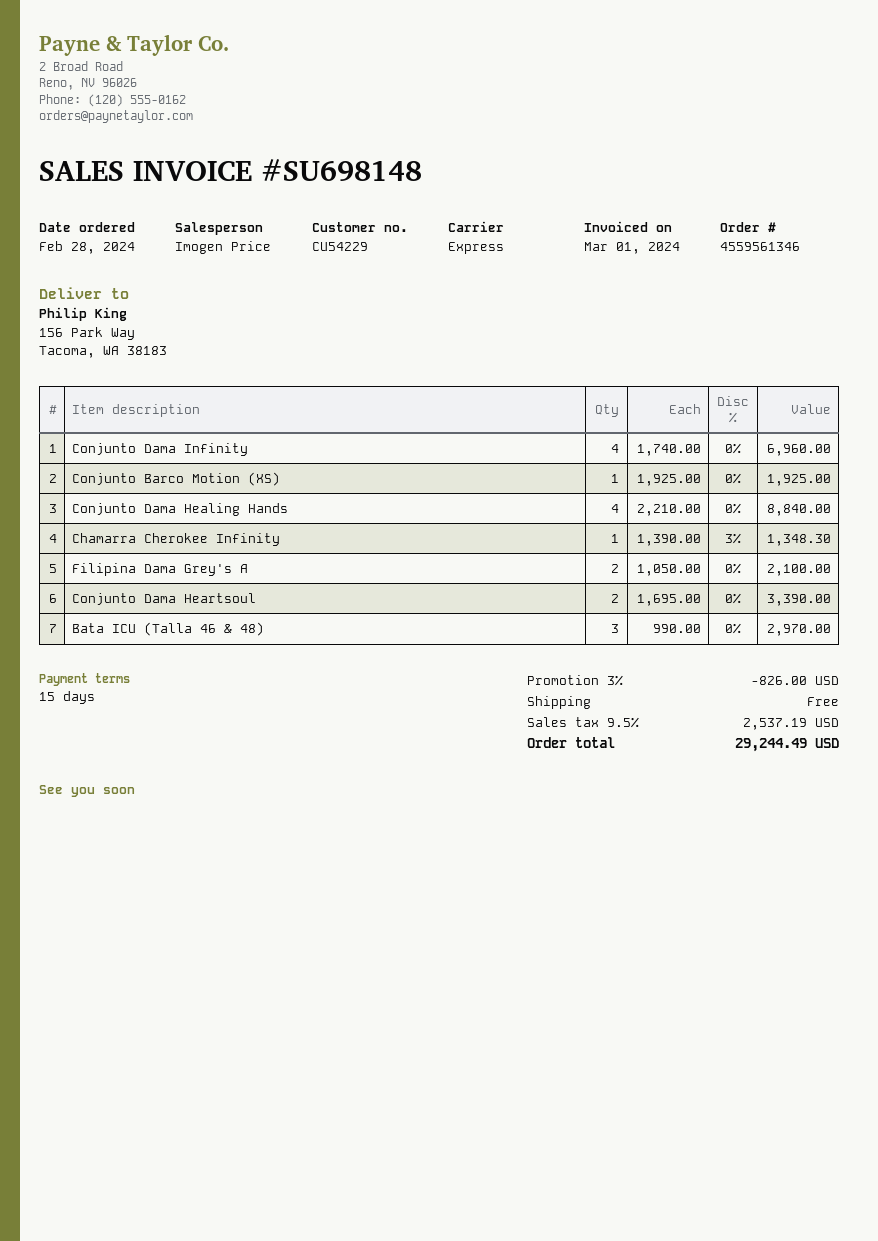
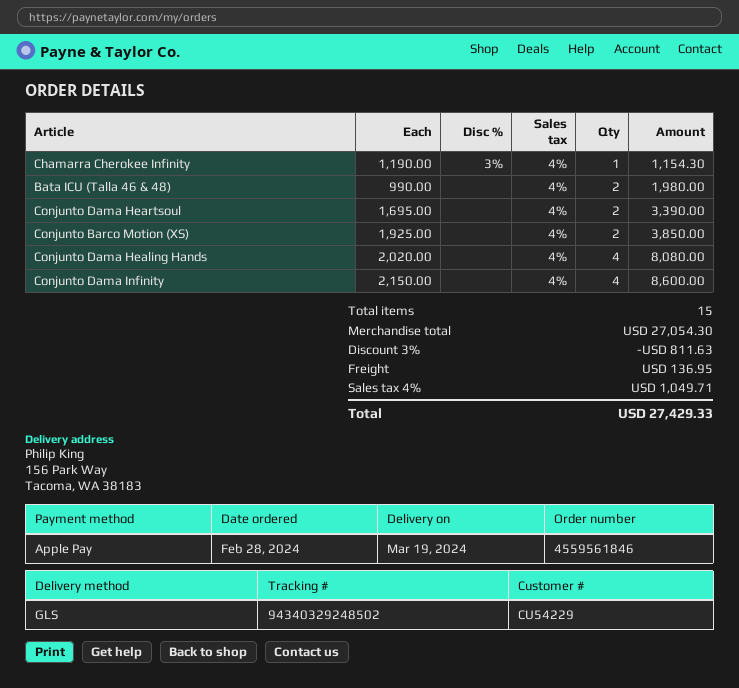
order number: 4559561346 -> 4559561846
shipping method: express -> GLS
Conjunto Dama Infinity: 4 x 1740.00 = 6960.00 -> 4 x 2150.00 = 8600.00
Conjunto Barco Motion (XS): 1 x 1925.00 = 1925.00 -> 2 x 1925.00 = 3850.00
Conjunto Dama Healing Hands: 4 x 2210.00 = 8840.00 -> 4 x 2020.00 = 8080.00
Chamarra Cherokee Infinity: 1 x 1390.00 - 3% = 1348.30 -> 1 x 1190.00 - 3% = 1154.30
Filipina Dama Grey's A: 2 x 1050.00 = 2100.00 -> none
Bata ICU (Talla 46 & 48): 3 x 990.00 = 2970.00 -> 2 x 990.00 = 1980.00
discount: 3% = 826.00 -> 3% = 811.63
shipping: 0.00 -> 136.95
tax: 9.5% = 2537.19 -> 4% = 1049.71
total: 29244.49 -> 27429.33

